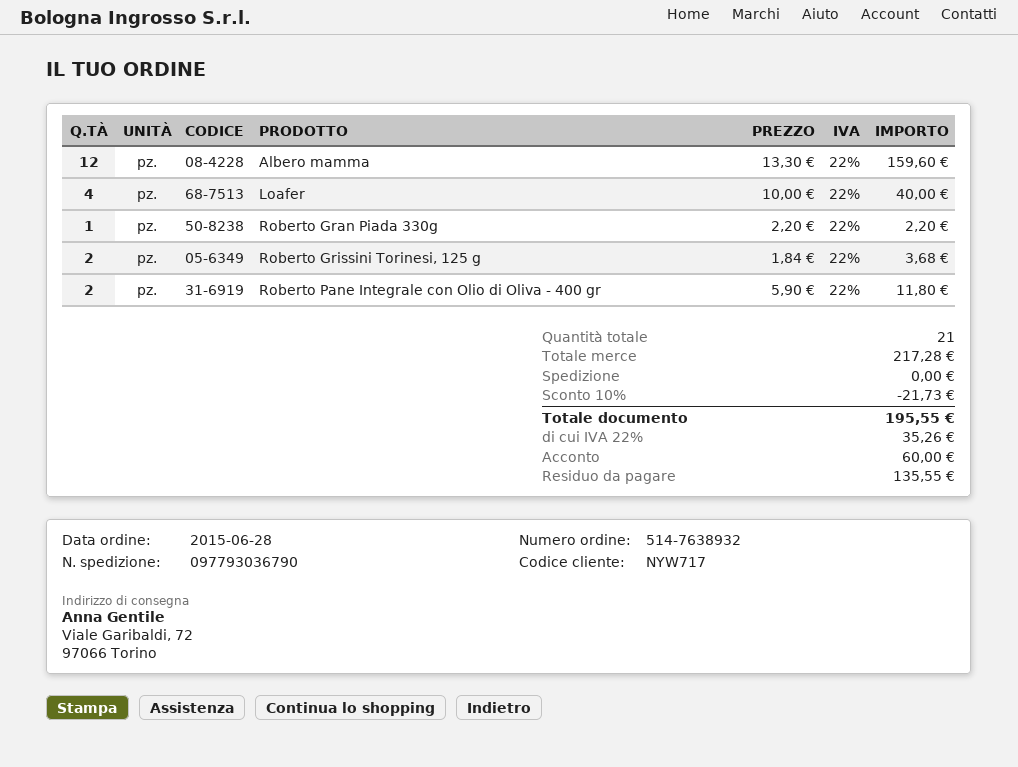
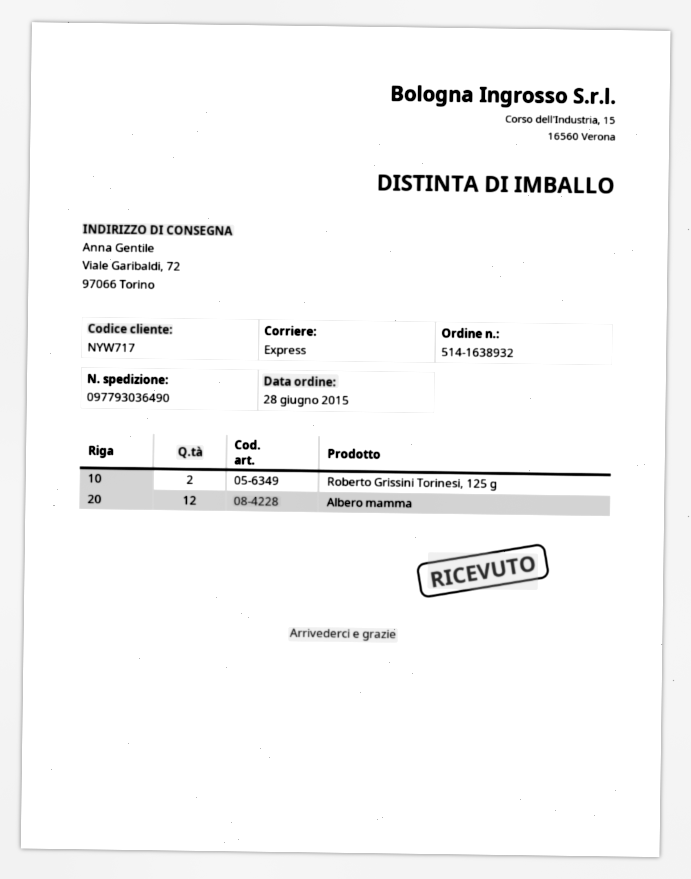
order number: 514-7638932 -> 514-1638932
tracking number: 097793036790 -> 097793036490
Loafer: 4 -> none
Roberto Gran Piada 330g: 1 -> none
Roberto Pane Integrale con Olio di Oliva - 400 gr: 2 -> none

